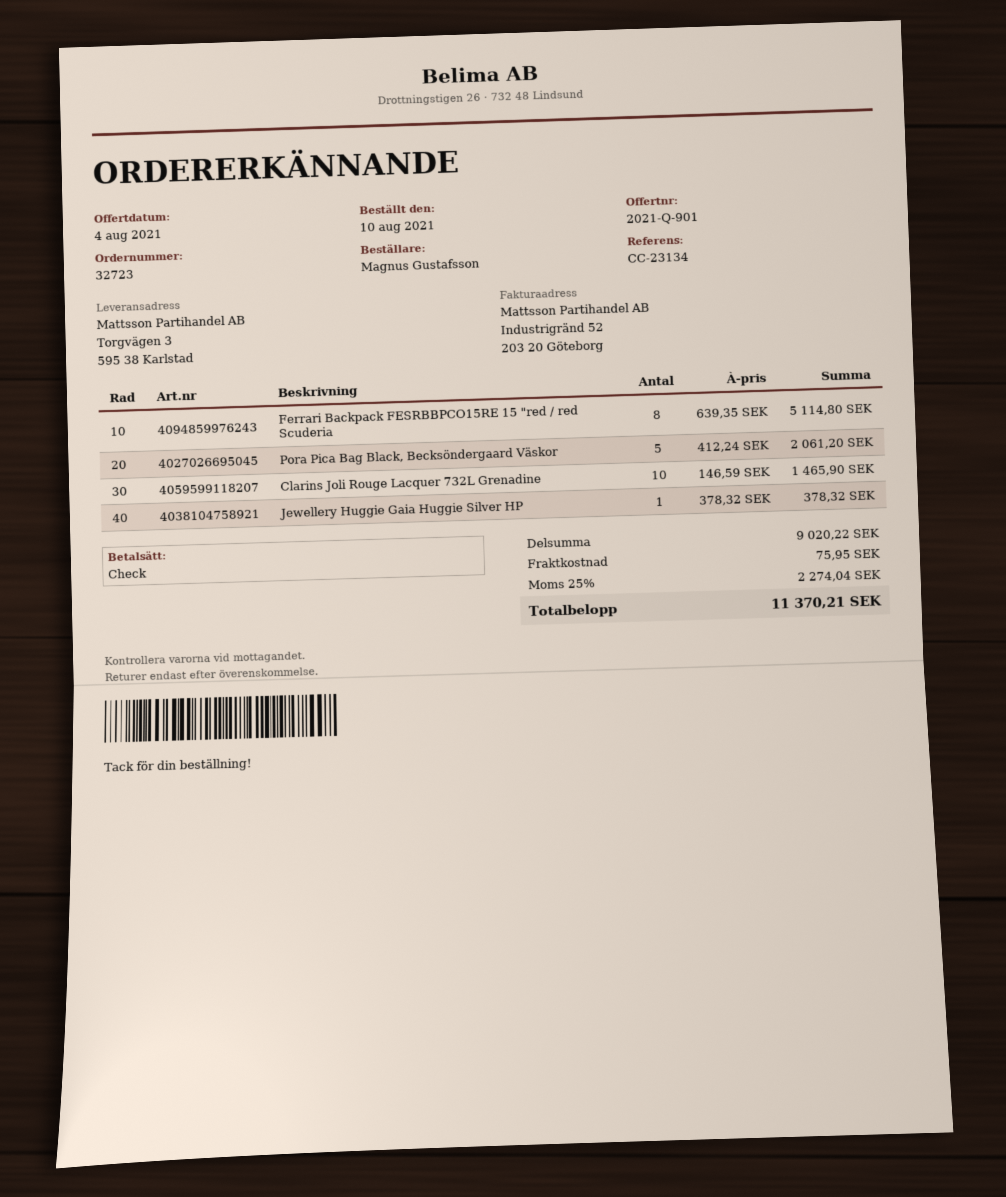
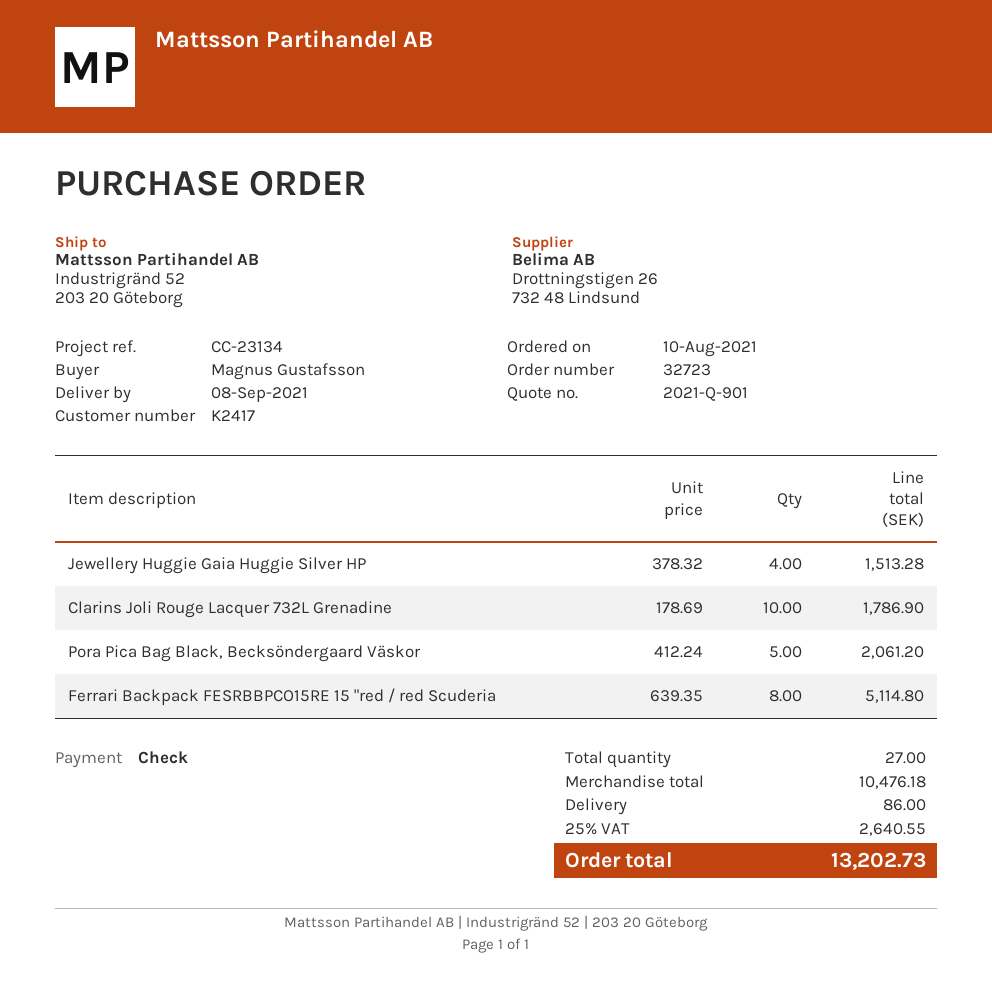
ship to: Torgvägen 3, 595 38 Karlstad -> Industrigränd 52, 203 20 Göteborg
Clarins Joli Rouge Lacquer 732L Grenadine: 10 x 146.59 = 1465.90 -> 10 x 178.69 = 1786.90
Jewellery Huggie Gaia Huggie Silver HP: 1 x 378.32 = 378.32 -> 4 x 378.32 = 1513.28
subtotal: 9020.22 -> 10476.18
shipping: 75.95 -> 86.00
tax: 25% = 2274.04 -> 25% = 2640.55
total: 11370.21 -> 13202.73

